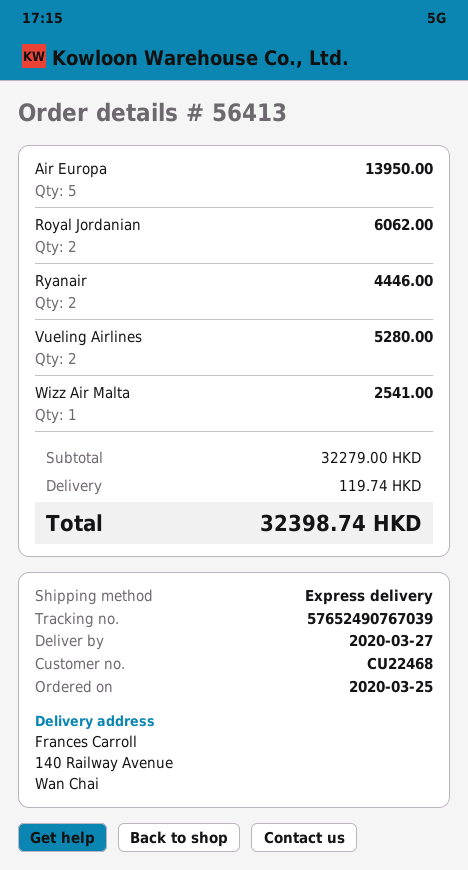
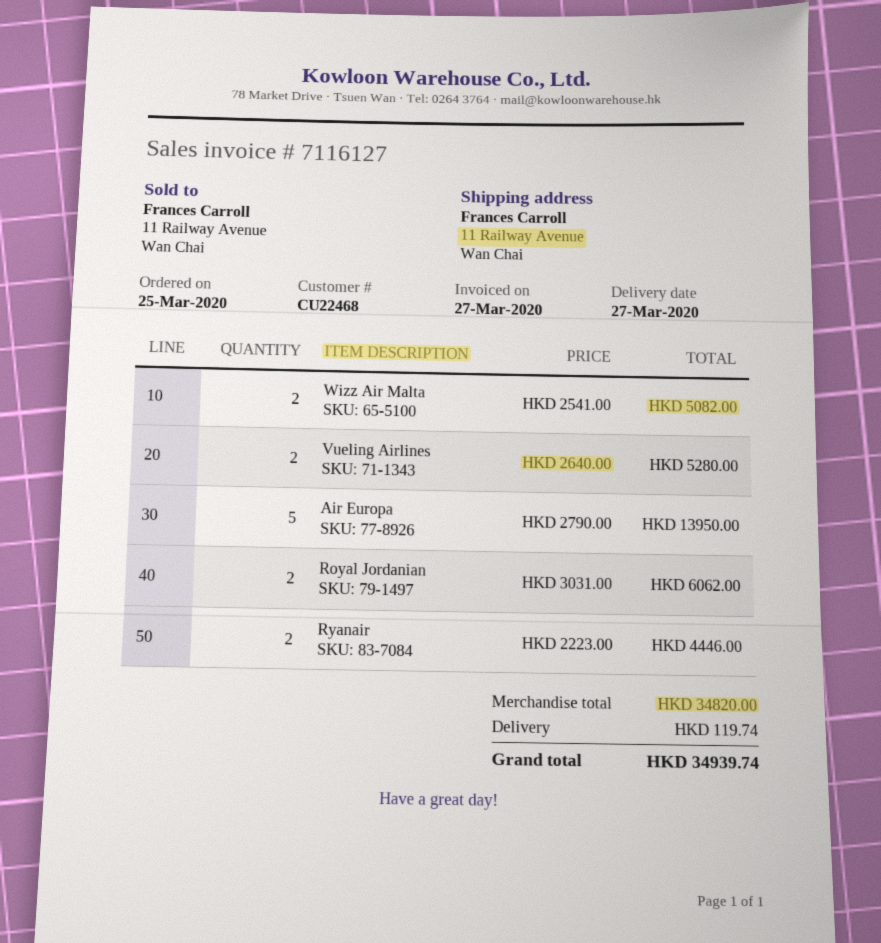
ship to: 140 Railway Avenue, Wan Chai -> 11 Railway Avenue, Wan Chai
Wizz Air Malta: 1 for 2541.00 -> 2 for 5082.00
subtotal: 32279.00 -> 34820.00
total: 32398.74 -> 34939.74

